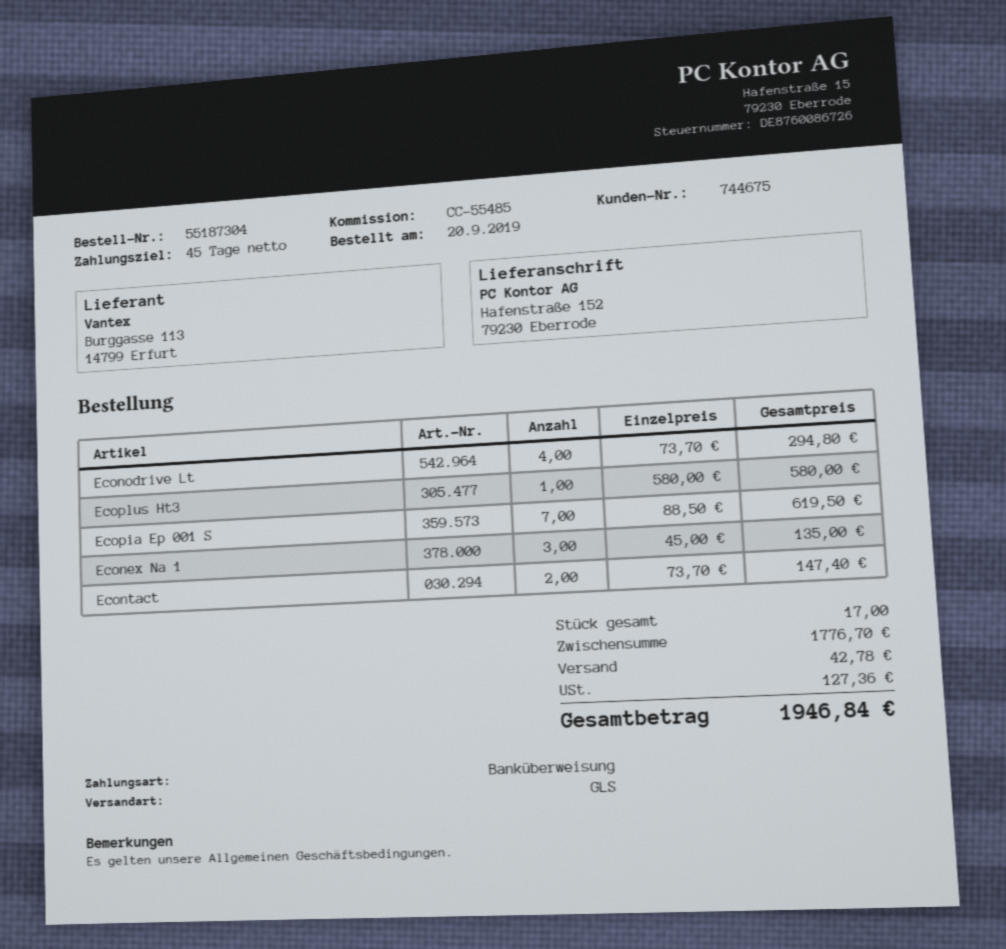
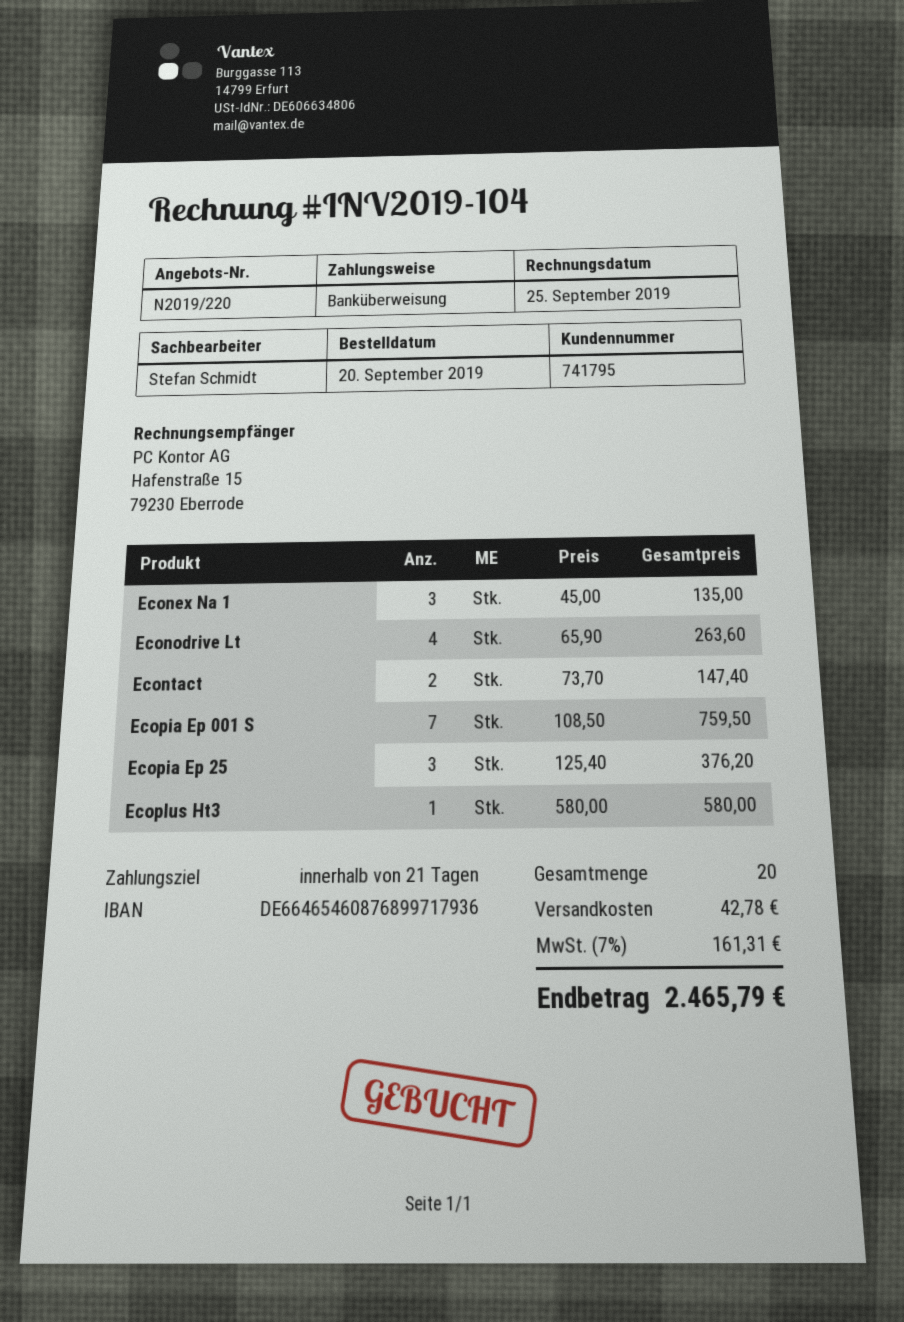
payment terms: 45 days -> 21 days
customer number: 744675 -> 741795
Econodrive Lt: 4 x 73.70 = 294.80 -> 4 x 65.90 = 263.60
Ecopia Ep 001 S: 7 x 88.50 = 619.50 -> 7 x 108.50 = 759.50
Ecopia Ep 25: none -> 3 x 125.40 = 376.20
total quantity: 17 -> 20
tax: 127.36 -> 161.31
total: 1946.84 -> 2465.79

